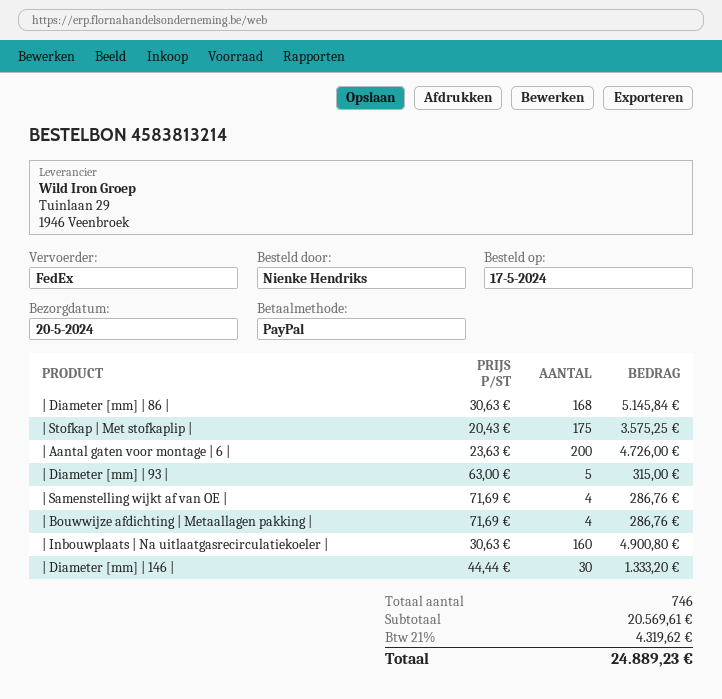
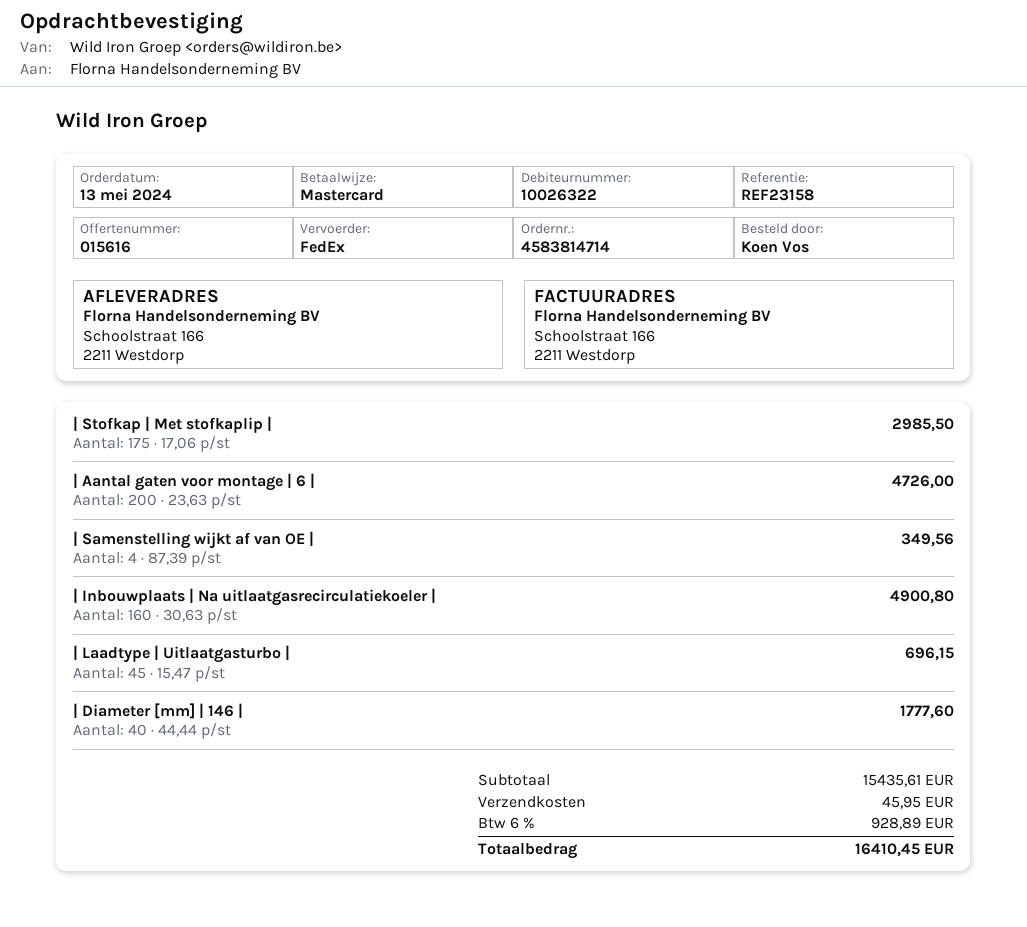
order number: 4583813214 -> 4583814714
order date: 2024-05-17 -> 2024-05-13
ordered by: Nienke Hendriks -> Koen Vos
payment method: PayPal -> Mastercard
| Diameter [mm] | 86 |: 168 x 30.63 = 5145.84 -> none
| Stofkap | Met stofkaplip |: 175 x 20.43 = 3575.25 -> 175 x 17.06 = 2985.50
| Diameter [mm] | 93 |: 5 x 63.00 = 315.00 -> none
| Samenstelling wijkt af van OE |: 4 x 71.69 = 286.76 -> 4 x 87.39 = 349.56
| Bouwwijze afdichting | Metaallagen pakking |: 4 x 71.69 = 286.76 -> none
| Diameter [mm] | 146 |: 30 x 44.44 = 1333.20 -> 40 x 44.44 = 1777.60
| Laadtype | Uitlaatgasturbo |: none -> 45 x 15.47 = 696.15
subtotal: 20569.61 -> 15435.61
shipping: none -> 45.95
tax: 21% = 4319.62 -> 6% = 928.89
total: 24889.23 -> 16410.45

